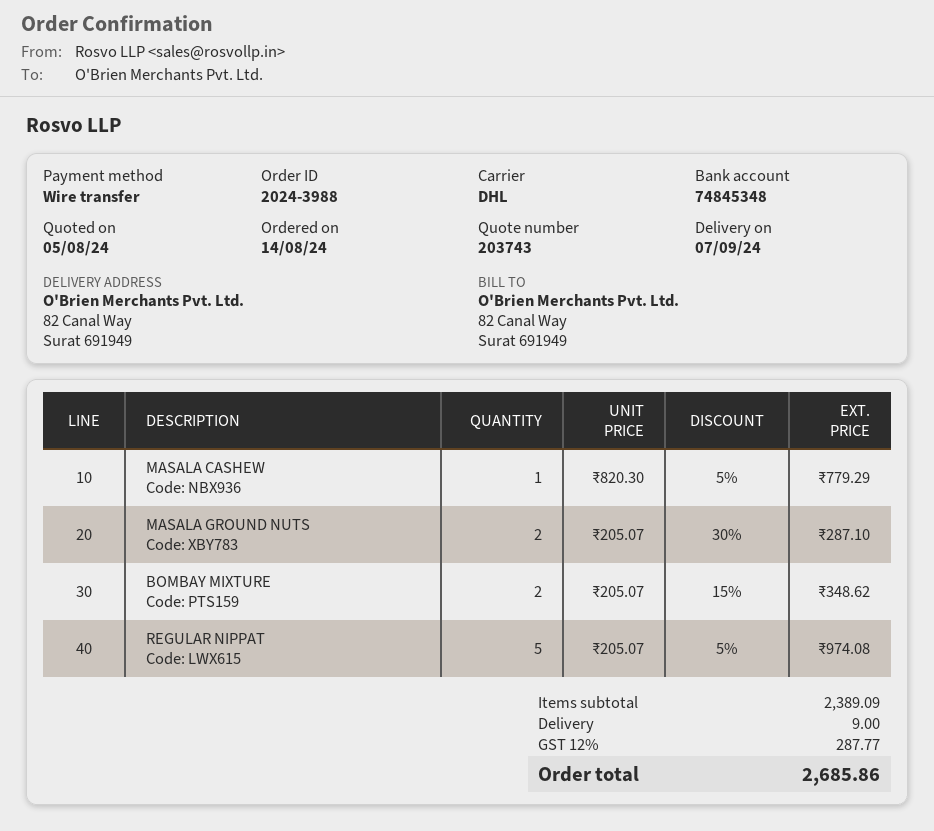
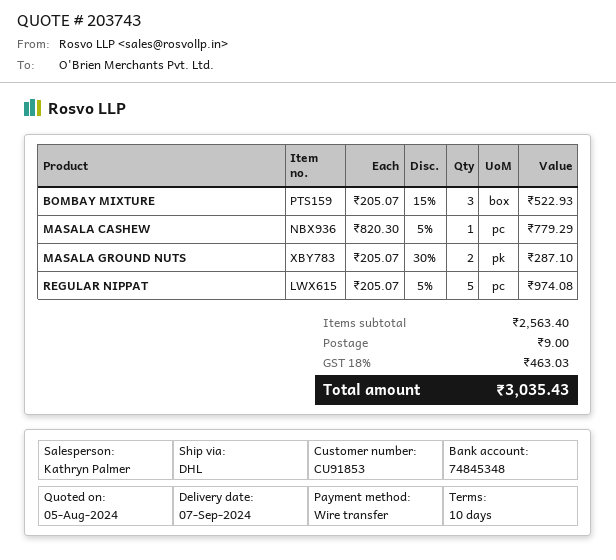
BOMBAY MIXTURE: 2 x 205.07 - 15% = 348.62 -> 3 x 205.07 - 15% = 522.93
subtotal: 2389.09 -> 2563.40
tax: 12% = 287.77 -> 18% = 463.03
total: 2685.86 -> 3035.43

